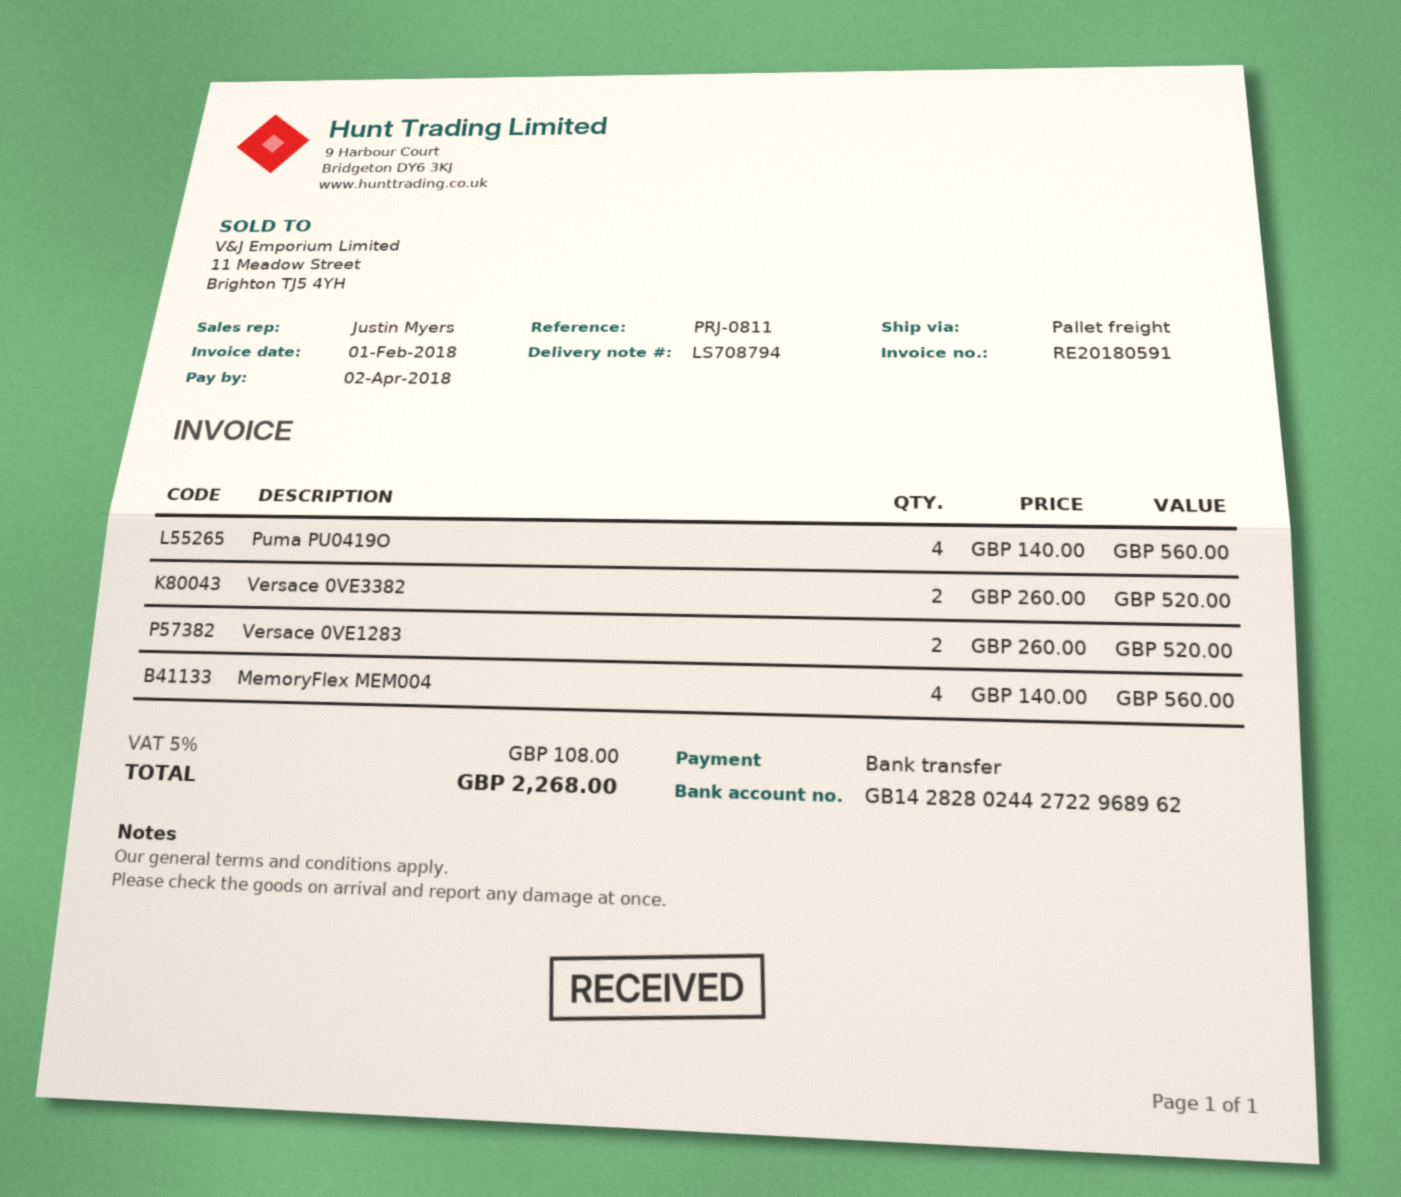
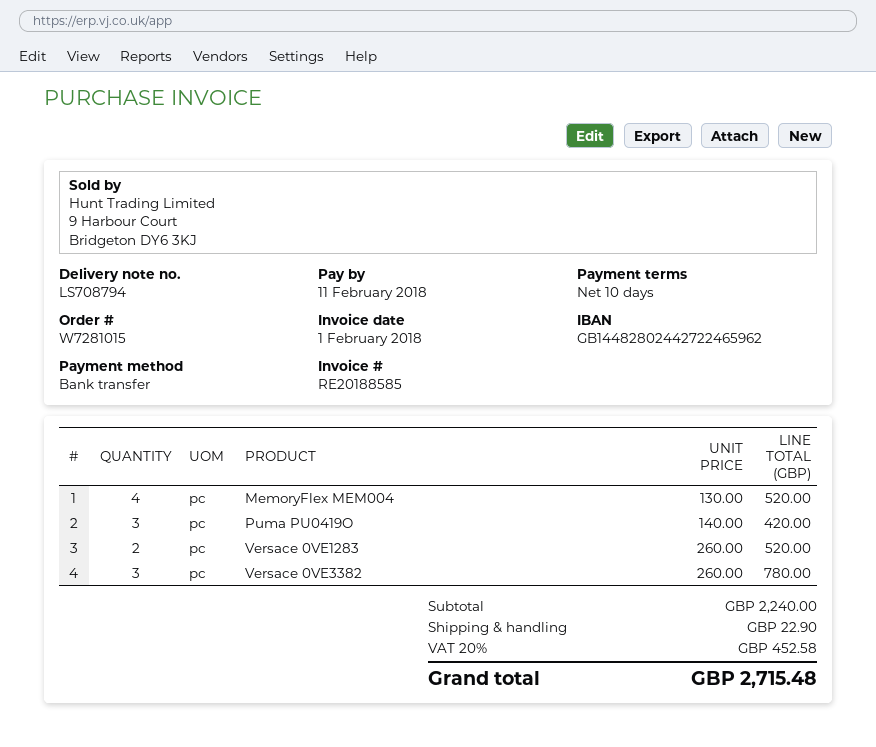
invoice number: RE20180591 -> RE20188585
due date: 2018-04-02 -> 2018-02-11
bank account: GB14282802442722968962 -> GB14482802442722465962
Puma PU0419O: 4 x 140.00 = 560.00 -> 3 x 140.00 = 420.00
Versace 0VE3382: 2 x 260.00 = 520.00 -> 3 x 260.00 = 780.00
MemoryFlex MEM004: 4 x 140.00 = 560.00 -> 4 x 130.00 = 520.00
shipping: none -> 22.90
tax: 5% = 108.00 -> 20% = 452.58
total: 2268.00 -> 2715.48

